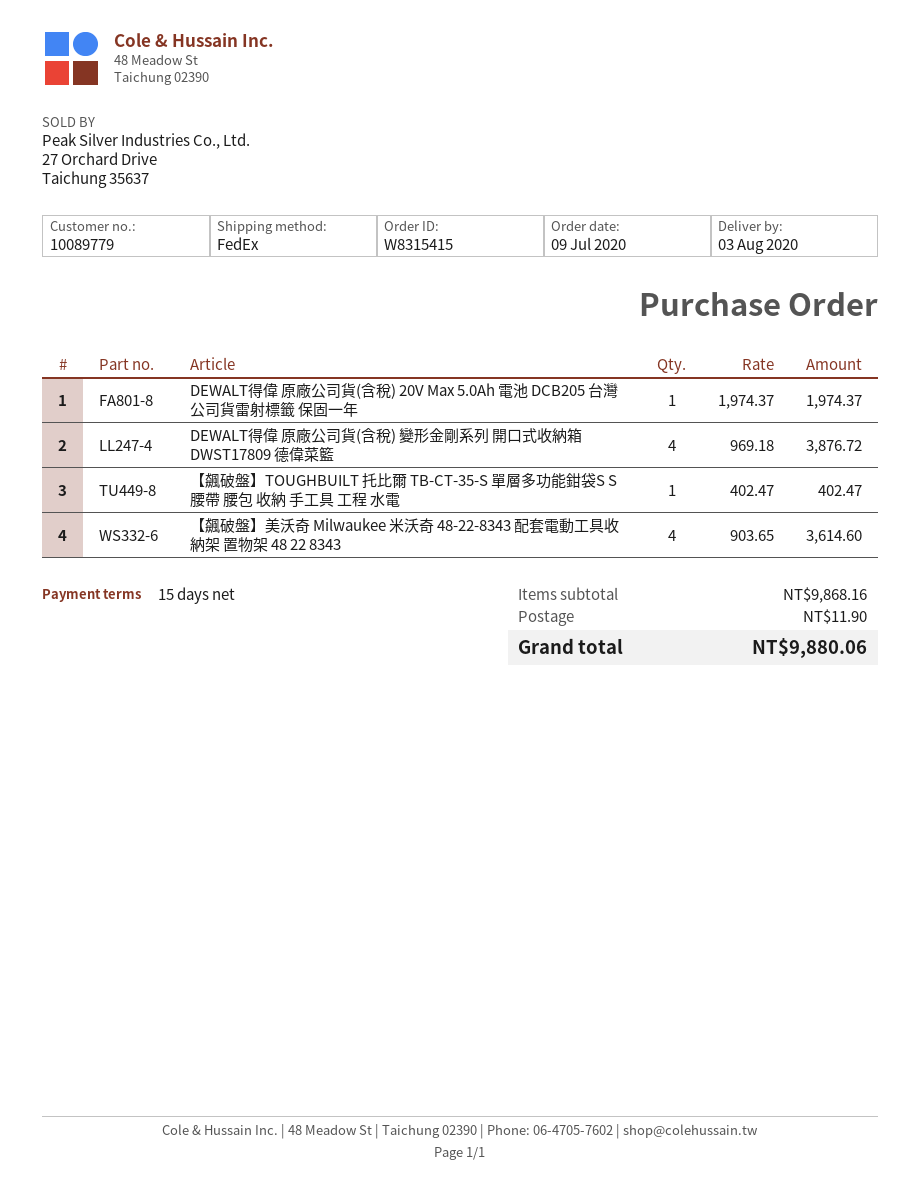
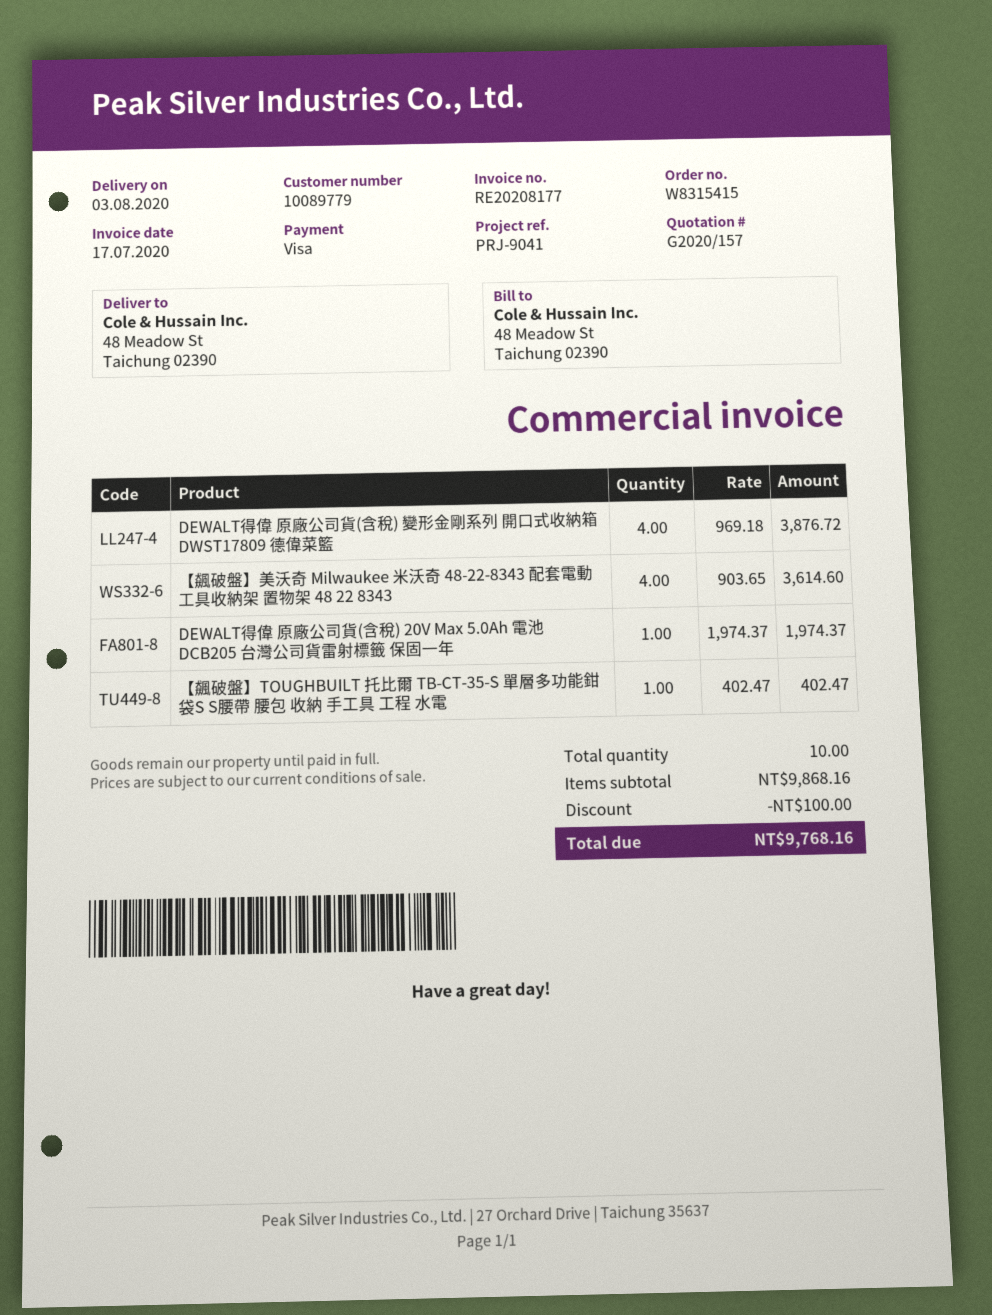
discount: none -> 100.00
shipping: 11.90 -> none
total: 9880.06 -> 9768.16

